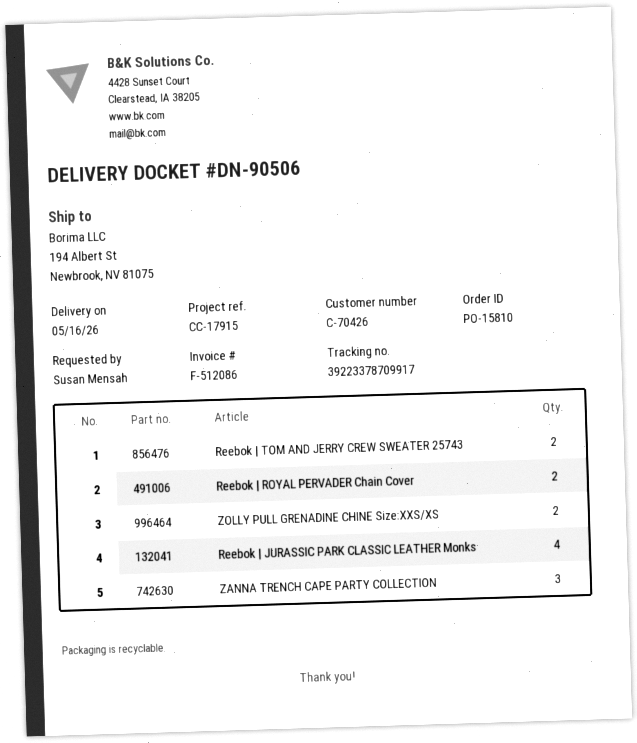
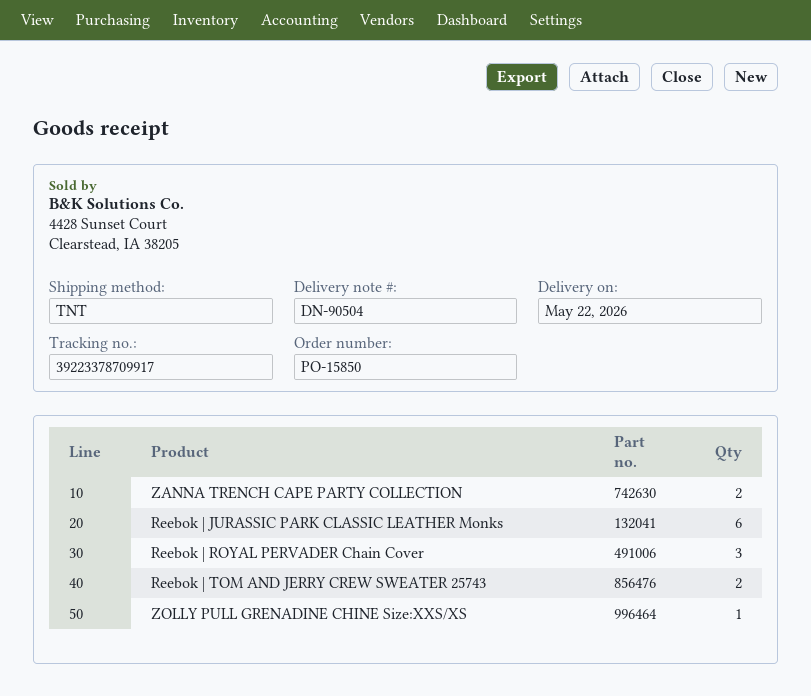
order number: PO-15810 -> PO-15850
delivery note number: DN-90506 -> DN-90504
delivery date: 2026-05-16 -> 2026-05-22
Reebok | ROYAL PERVADER Chain Cover: 2 -> 3
ZOLLY PULL GRENADINE CHINE Size:XXS/XS: 2 -> 1
Reebok | JURASSIC PARK CLASSIC LEATHER Monks: 4 -> 6
ZANNA TRENCH CAPE PARTY COLLECTION: 3 -> 2

